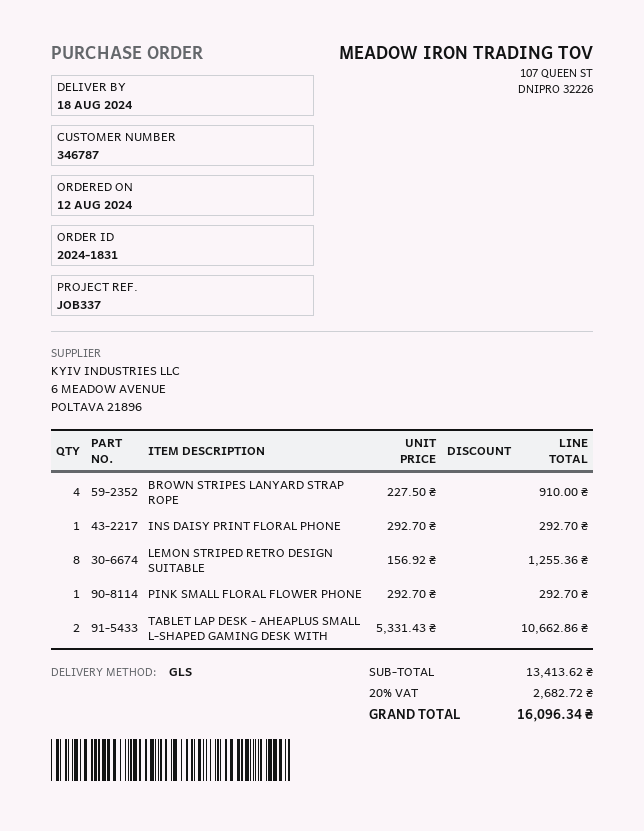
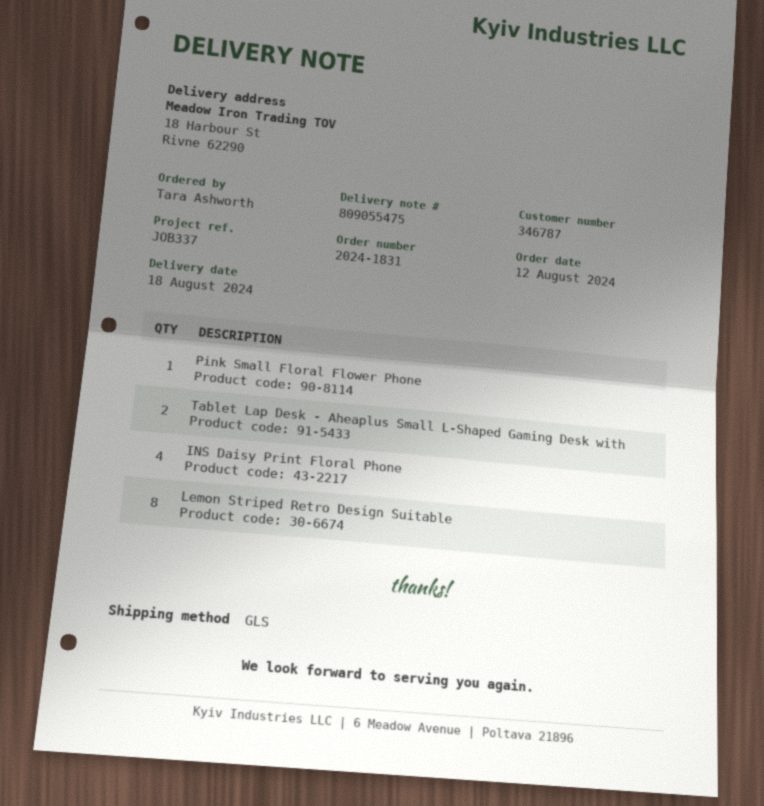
BROWN STRIPES LANYARD STRAP ROPE: 4 -> none
INS DAISY PRINT FLORAL PHONE: 1 -> 4

